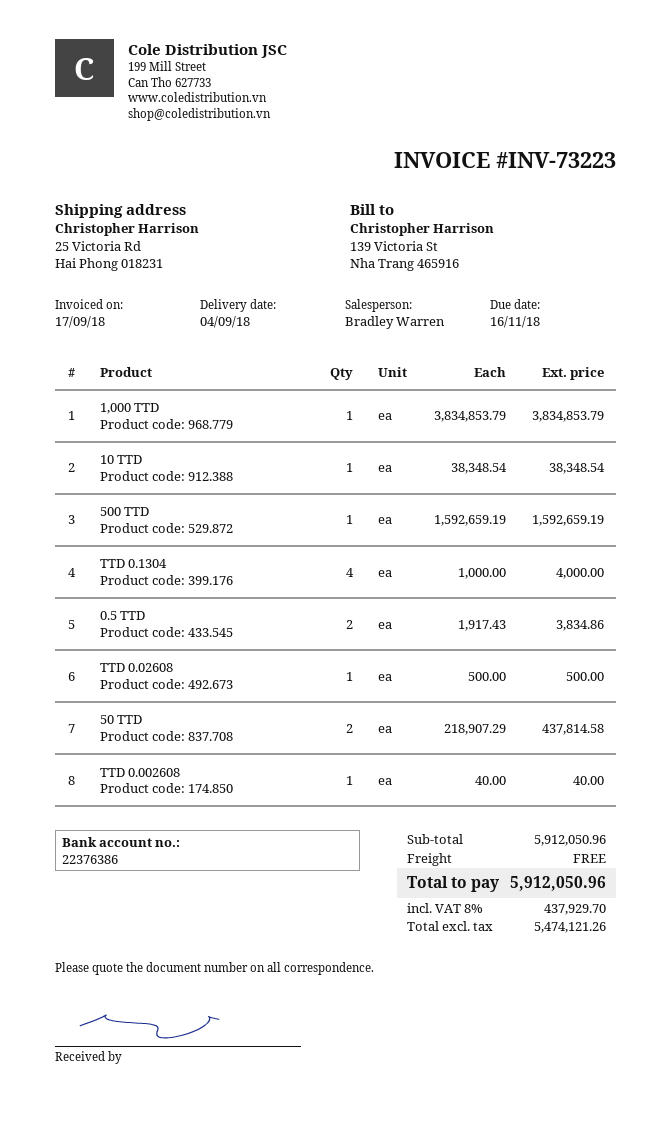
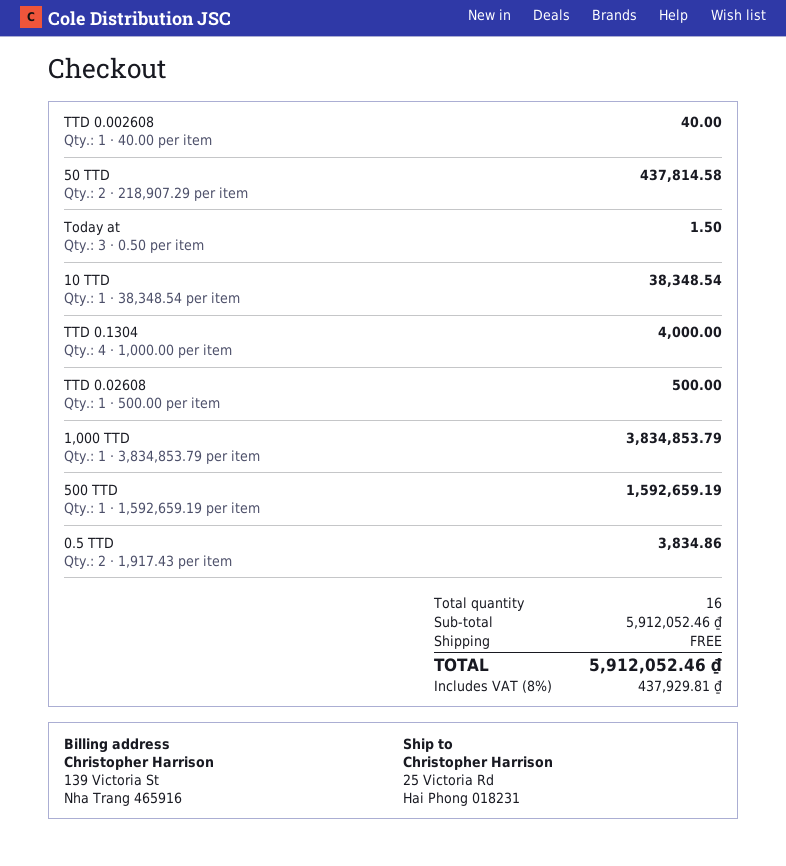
Today at: none -> 3 x 0.50 = 1.50
subtotal: 5912050.96 -> 5912052.46
tax: 8% = 437929.70 -> 8% = 437929.81
total: 5912050.96 -> 5912052.46

